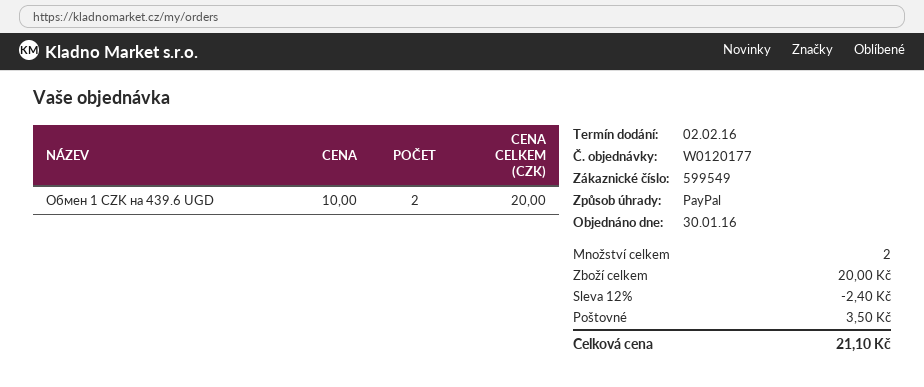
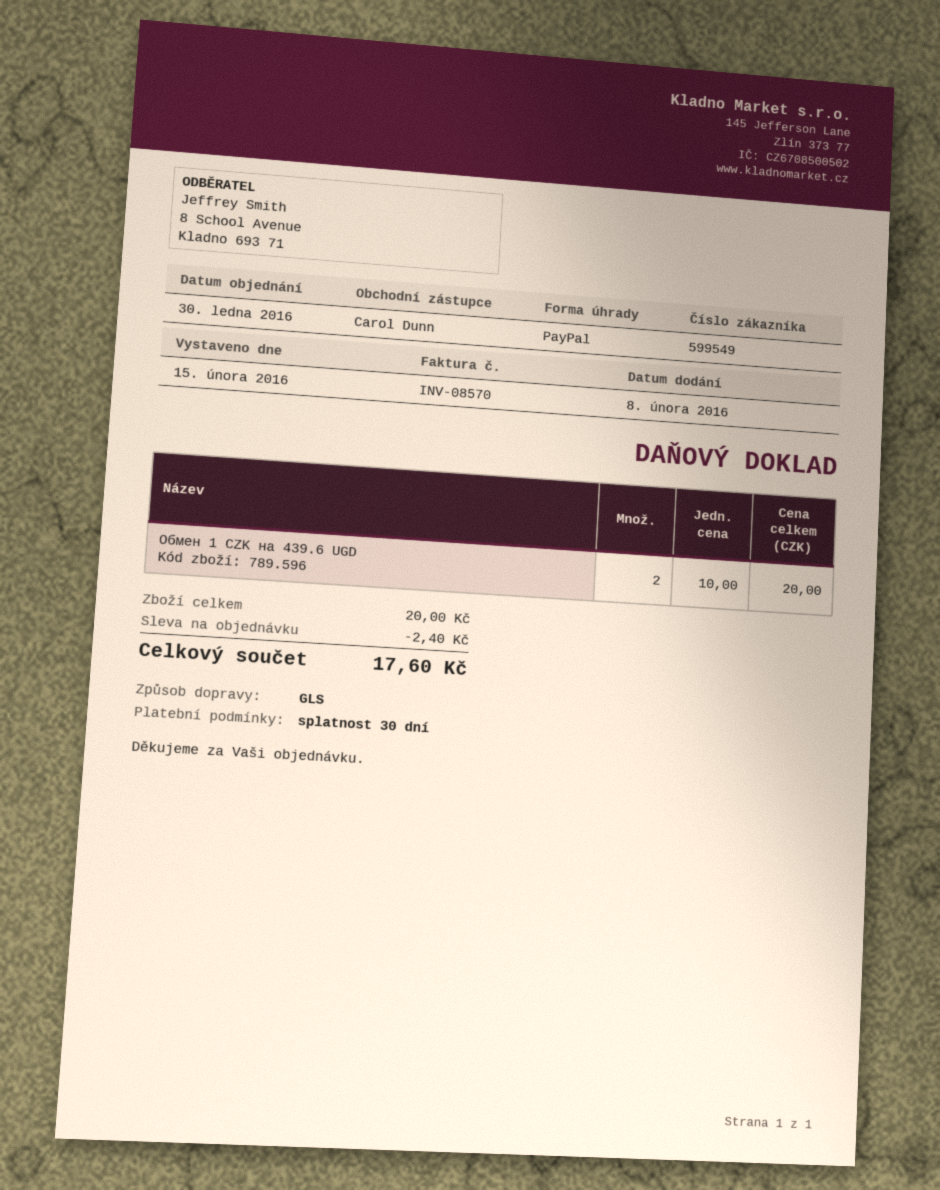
delivery date: 2016-02-02 -> 2016-02-08
shipping: 3.50 -> none
total: 21.10 -> 17.60

